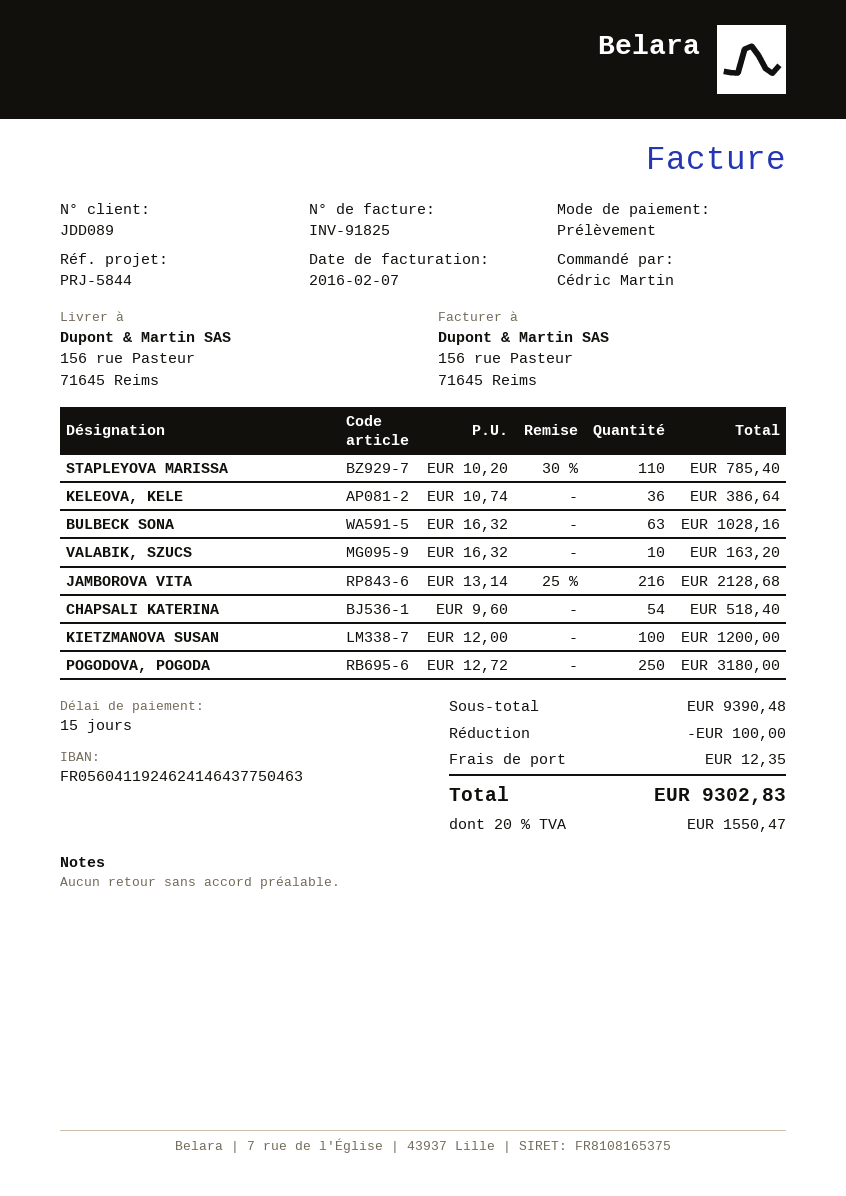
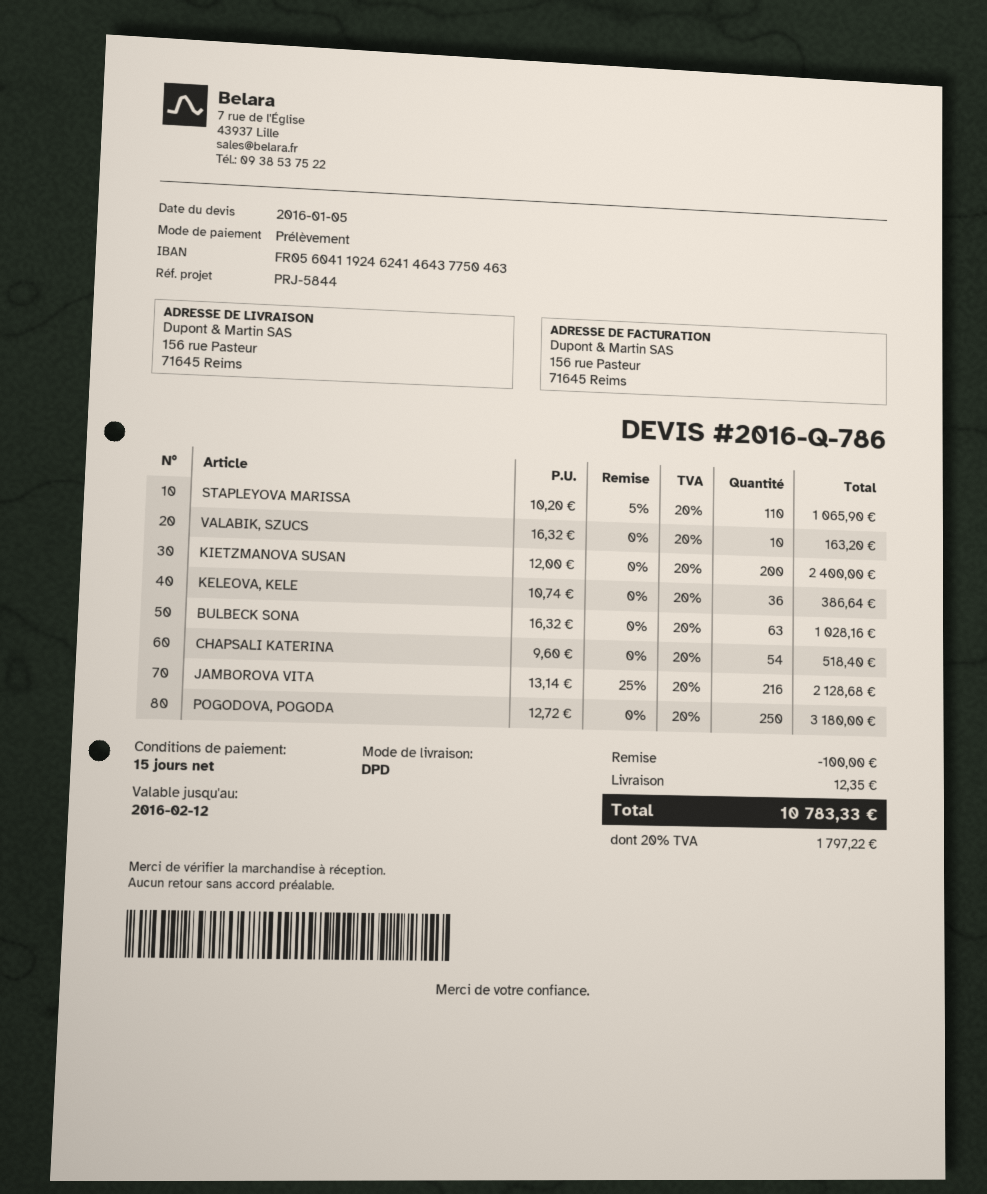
STAPLEYOVA MARISSA: 110 x 10.20 - 30% = 785.40 -> 110 x 10.20 - 5% = 1065.90
KIETZMANOVA SUSAN: 100 x 12.00 = 1200.00 -> 200 x 12.00 = 2400.00
tax: 20% = 1550.47 -> 20% = 1797.22
total: 9302.83 -> 10783.33

